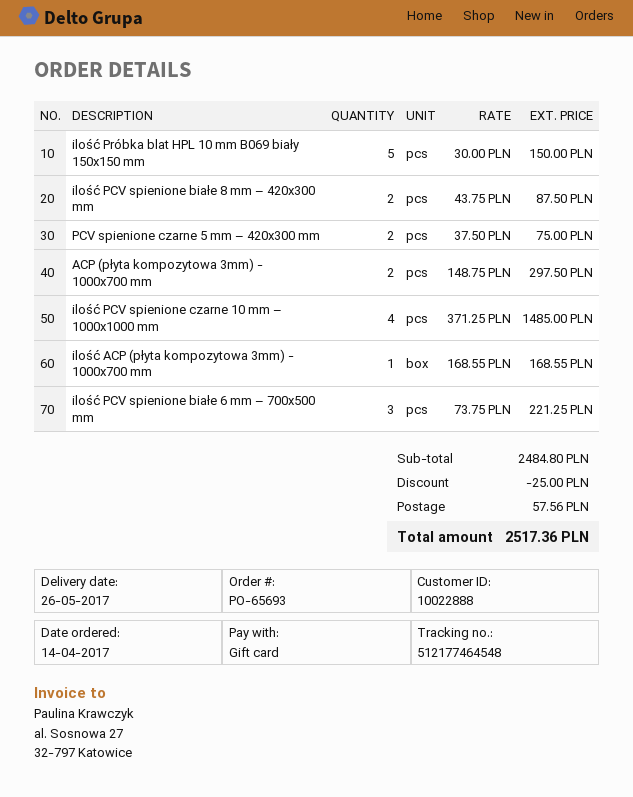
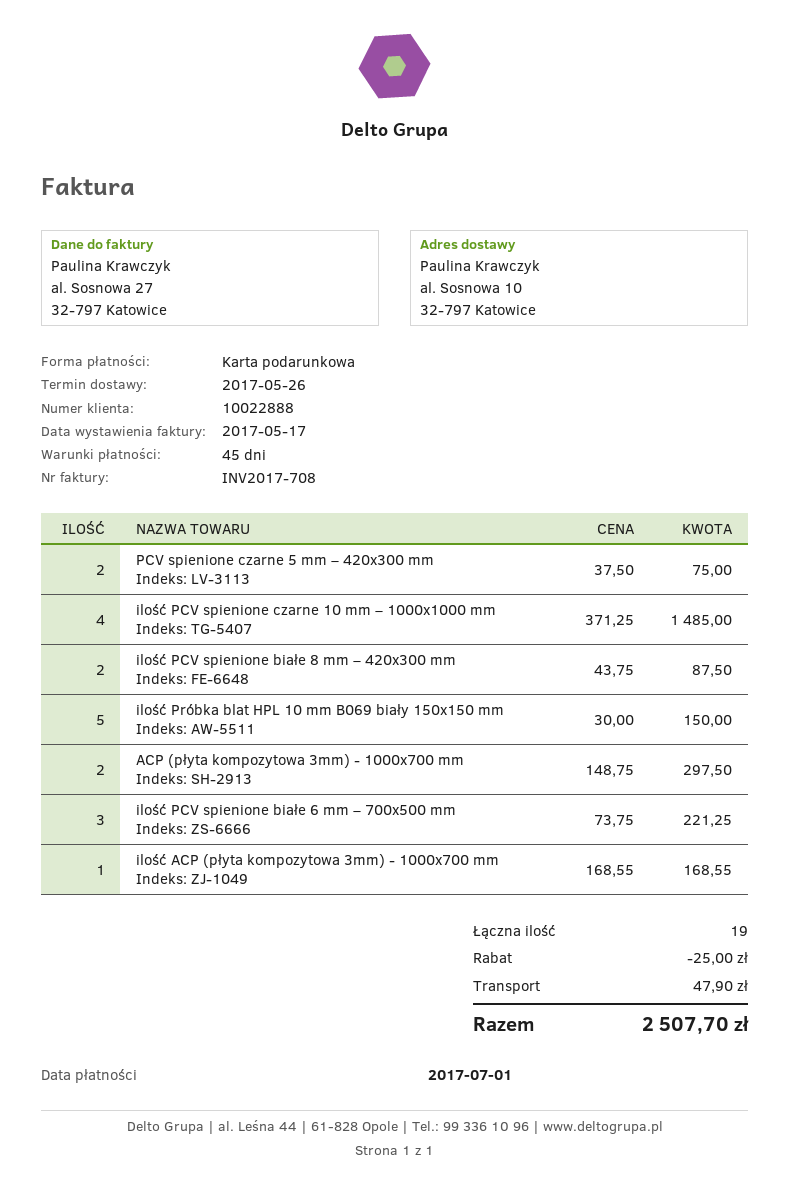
shipping: 57.56 -> 47.90
total: 2517.36 -> 2507.70

